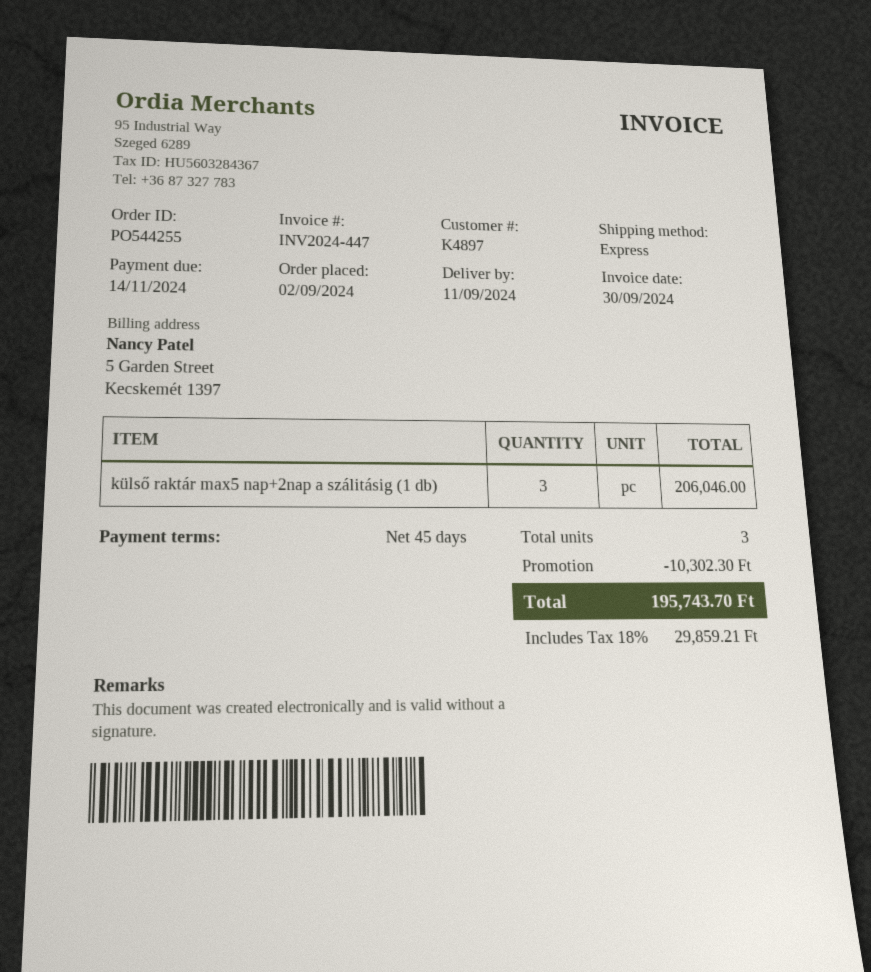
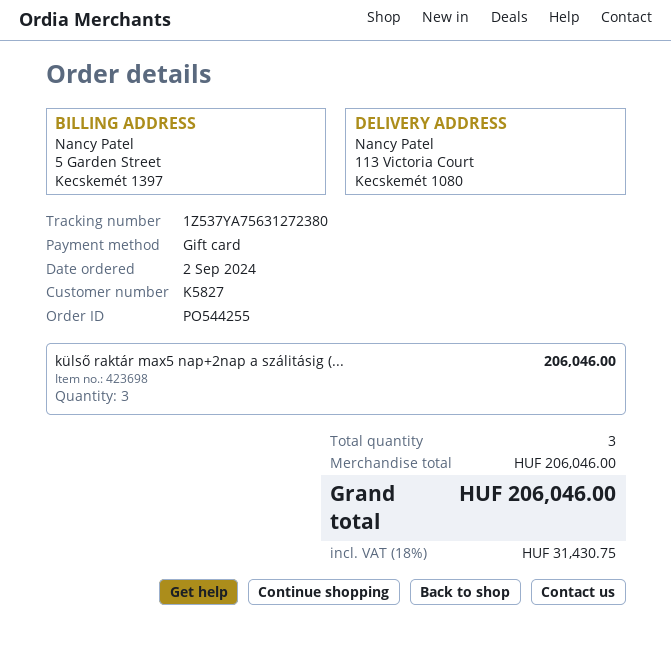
customer number: K4897 -> K5827
discount: 10302.30 -> none
tax: 18% = 29859.21 -> 18% = 31430.75
total: 195743.70 -> 206046.00

